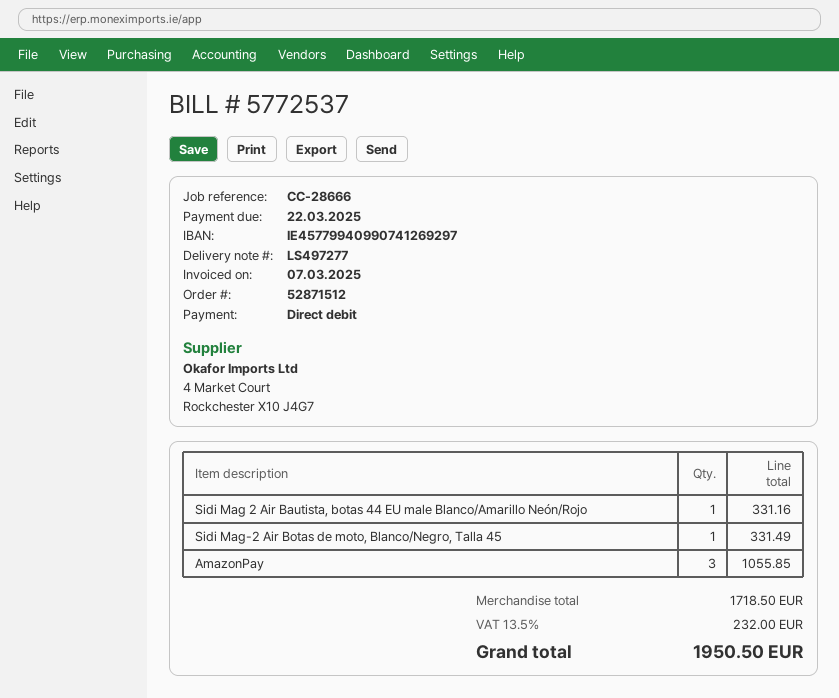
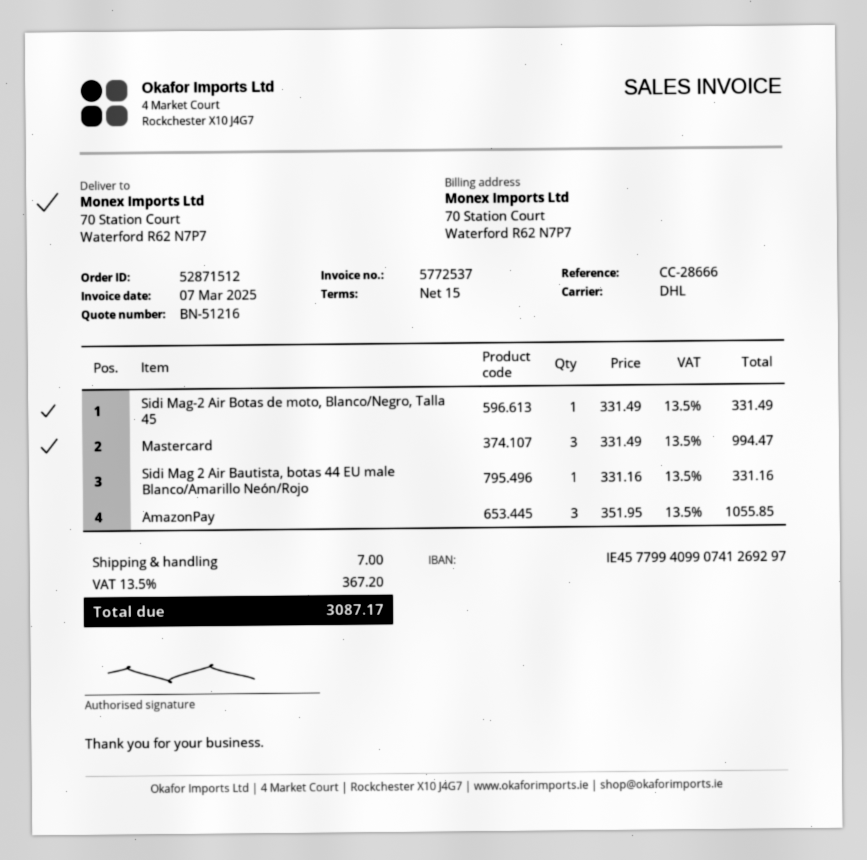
Mastercard: none -> 3 for 994.47
shipping: none -> 7.00
tax: 13.5% = 232.00 -> 13.5% = 367.20
total: 1950.50 -> 3087.17

